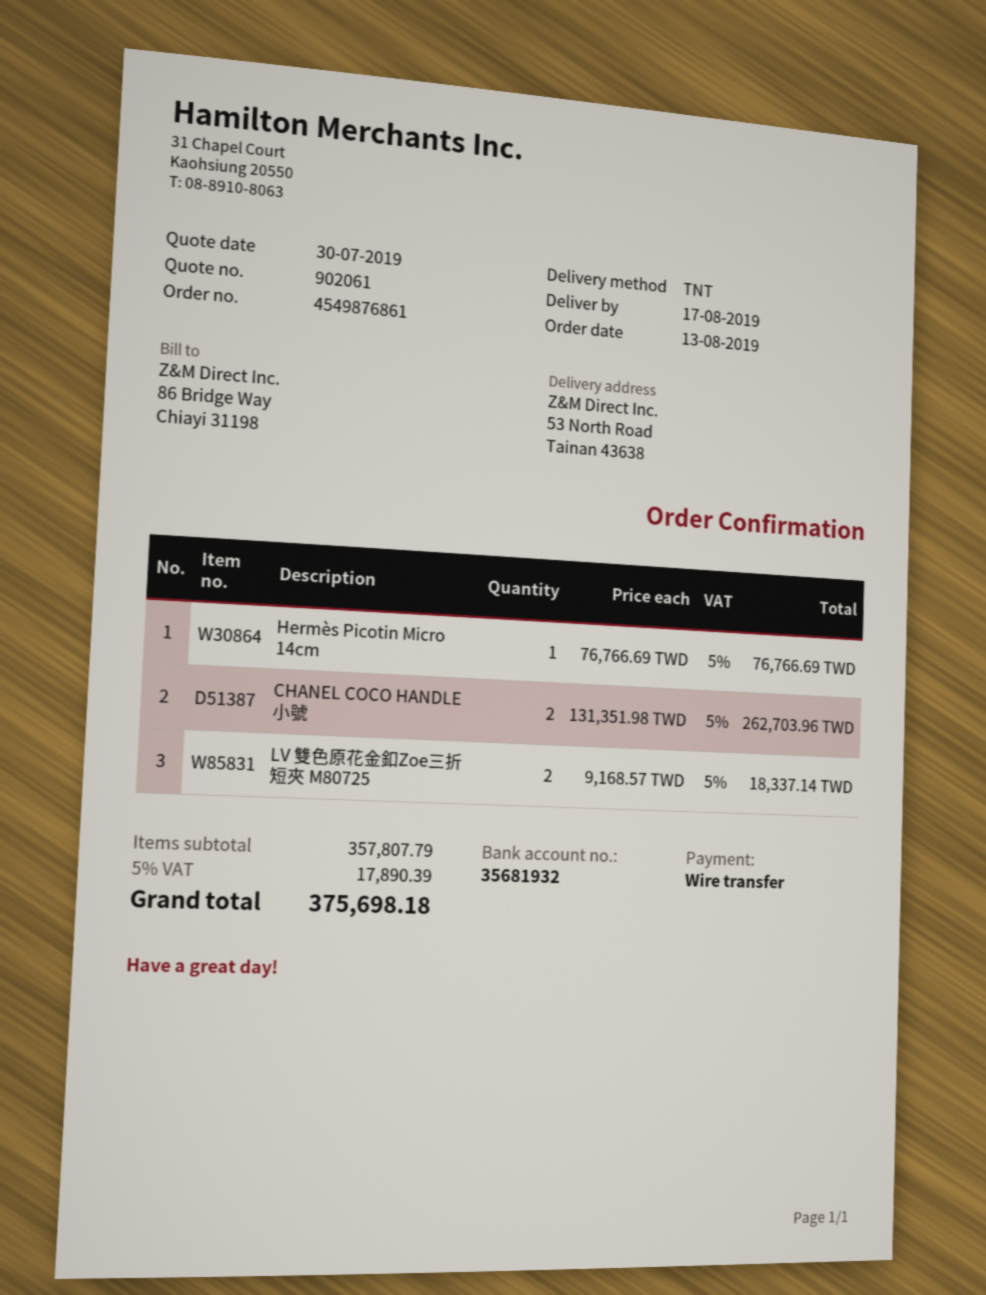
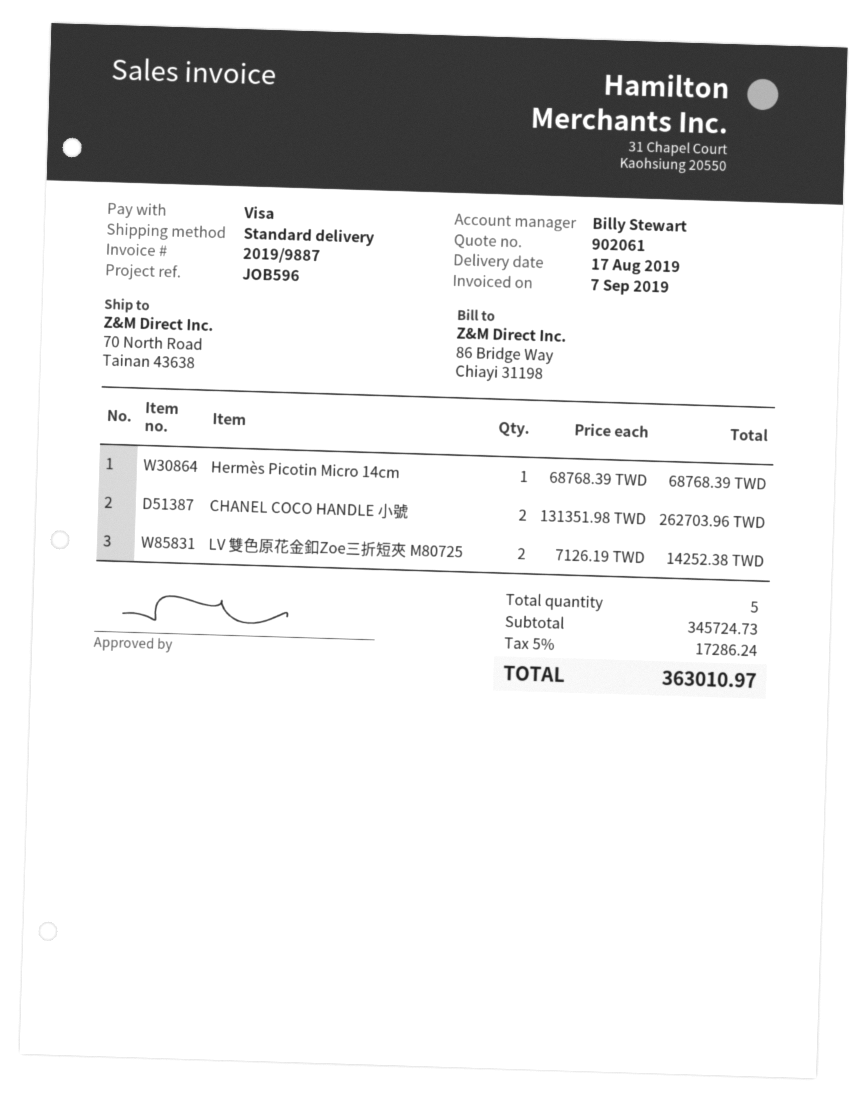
payment method: bank transfer -> Visa
shipping method: TNT -> standard
ship to: 53 North Road, Tainan 43638 -> 70 North Road, Tainan 43638
Hermès Picotin Micro 14cm: 1 x 76766.69 = 76766.69 -> 1 x 68768.39 = 68768.39
LV 雙色原花金釦Zoe三折短夾 M80725: 2 x 9168.57 = 18337.14 -> 2 x 7126.19 = 14252.38
subtotal: 357807.79 -> 345724.73
tax: 5% = 17890.39 -> 5% = 17286.24
total: 375698.18 -> 363010.97

